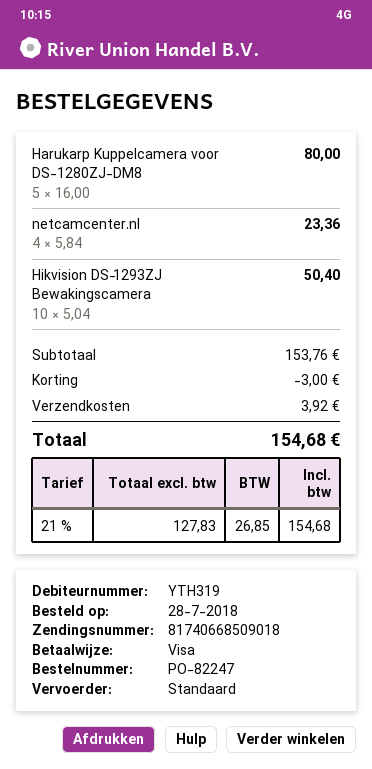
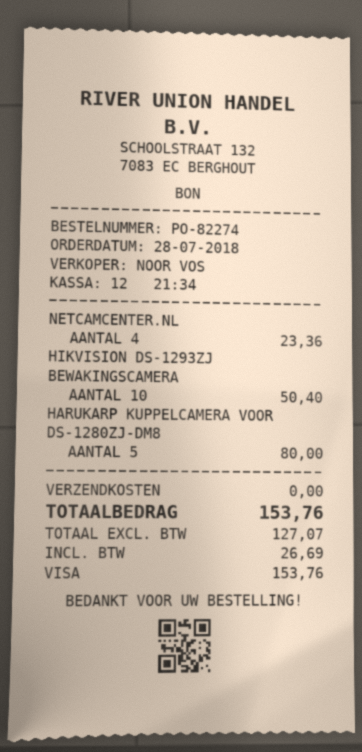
order number: PO-82247 -> PO-82274
discount: 3.00 -> none
shipping: 3.92 -> 0.00
net: 127.83 -> 127.07
tax: 26.85 -> 26.69
total: 154.68 -> 153.76

